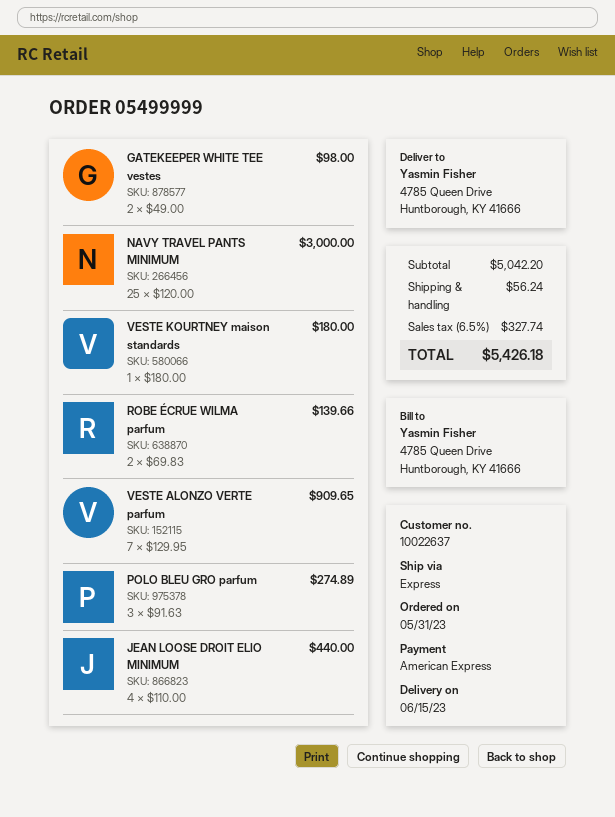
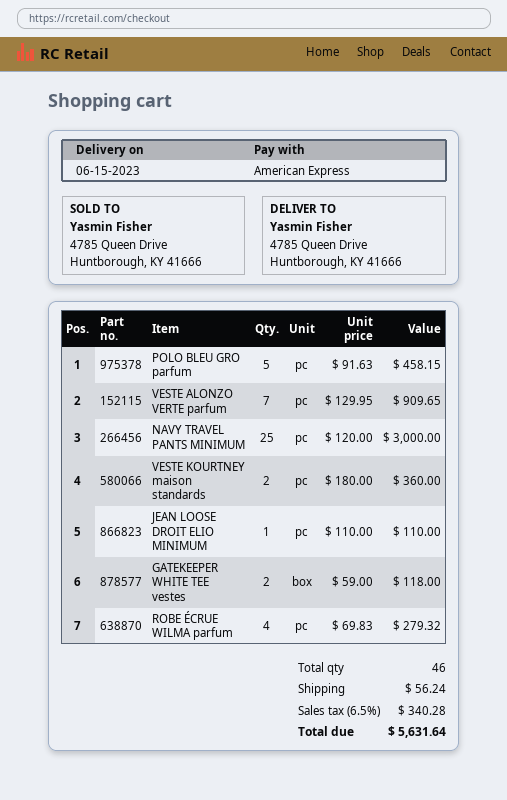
GATEKEEPER WHITE TEE vestes: 2 x 49.00 = 98.00 -> 2 x 59.00 = 118.00
VESTE KOURTNEY maison standards: 1 x 180.00 = 180.00 -> 2 x 180.00 = 360.00
ROBE ÉCRUE WILMA parfum: 2 x 69.83 = 139.66 -> 4 x 69.83 = 279.32
POLO BLEU GRO parfum: 3 x 91.63 = 274.89 -> 5 x 91.63 = 458.15
JEAN LOOSE DROIT ELIO MINIMUM: 4 x 110.00 = 440.00 -> 1 x 110.00 = 110.00
tax: 6.5% = 327.74 -> 6.5% = 340.28
total: 5426.18 -> 5631.64

